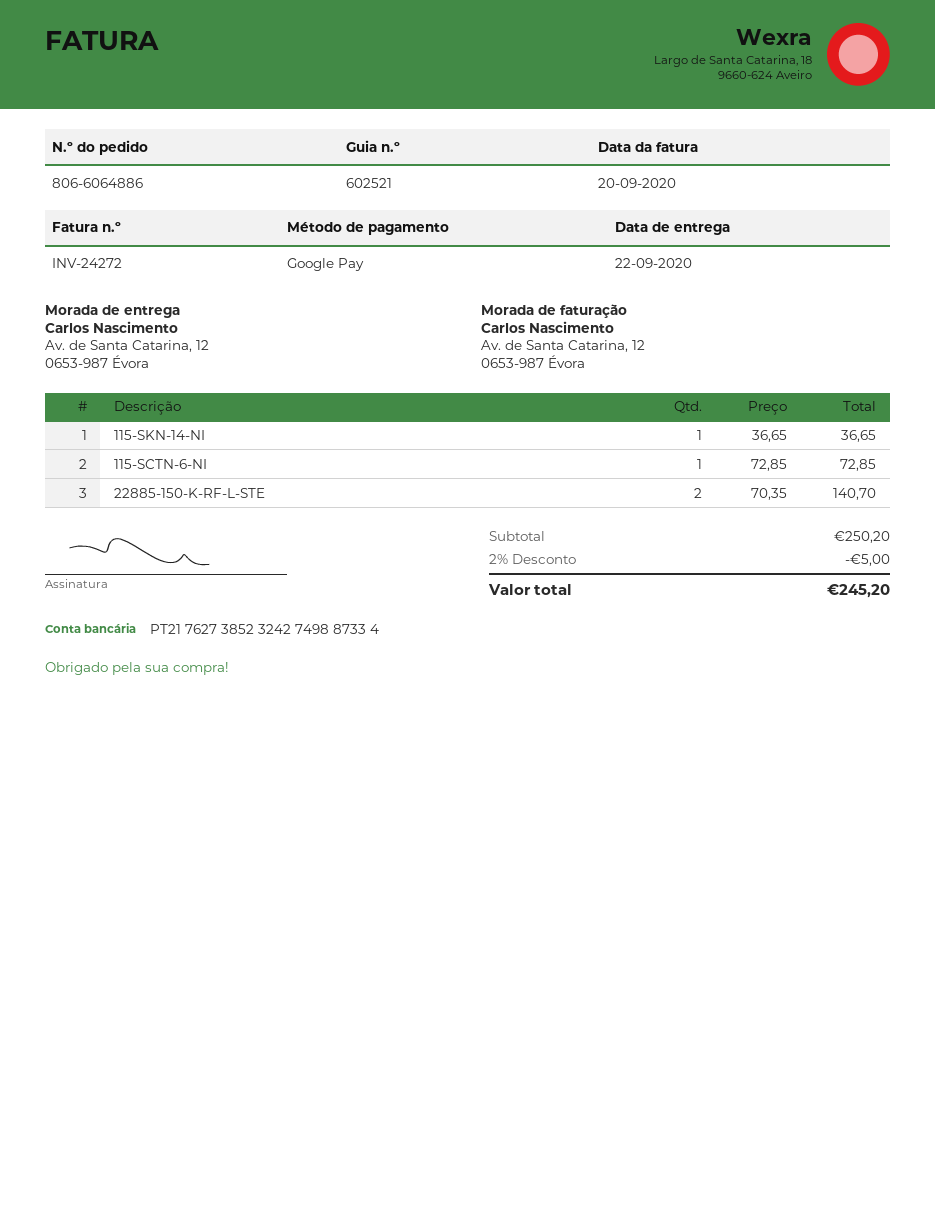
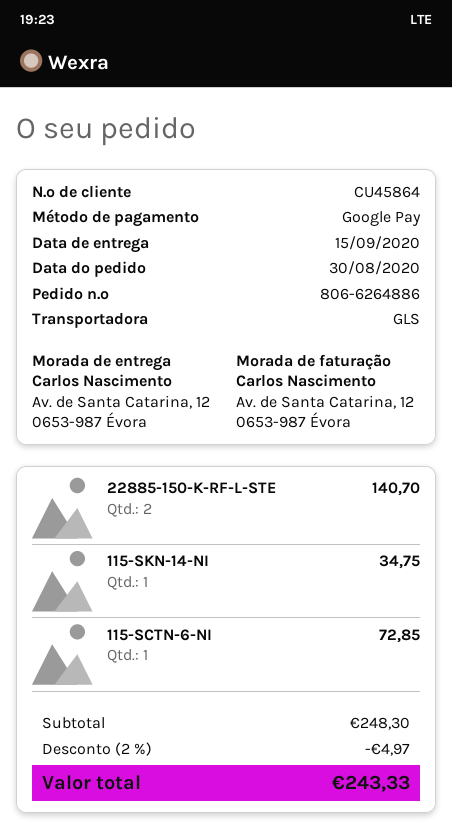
order number: 806-6064886 -> 806-6264886
delivery date: 2020-09-22 -> 2020-09-15
115-SKN-14-NI: 1 for 36.65 -> 1 for 34.75
subtotal: 250.20 -> 248.30
discount: 2% = 5.00 -> 2% = 4.97
total: 245.20 -> 243.33

